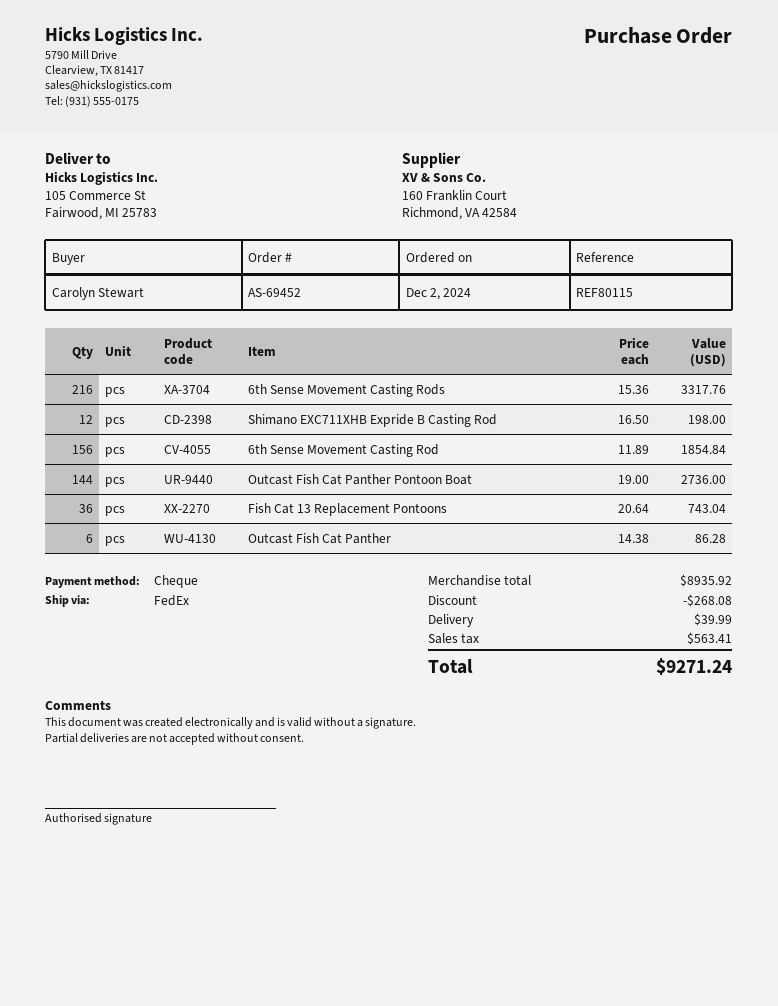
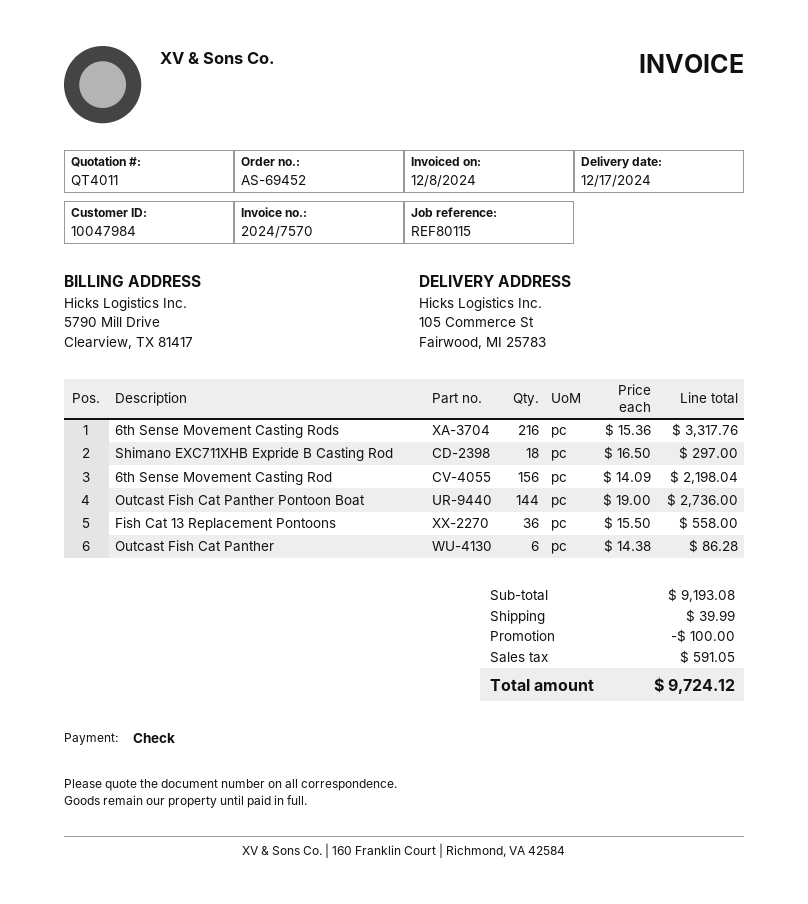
Shimano EXC711XHB Expride B Casting Rod: 12 x 16.50 = 198.00 -> 18 x 16.50 = 297.00
6th Sense Movement Casting Rod: 156 x 11.89 = 1854.84 -> 156 x 14.09 = 2198.04
Fish Cat 13 Replacement Pontoons: 36 x 20.64 = 743.04 -> 36 x 15.50 = 558.00
subtotal: 8935.92 -> 9193.08
discount: 268.08 -> 100.00
tax: 563.41 -> 591.05
total: 9271.24 -> 9724.12

